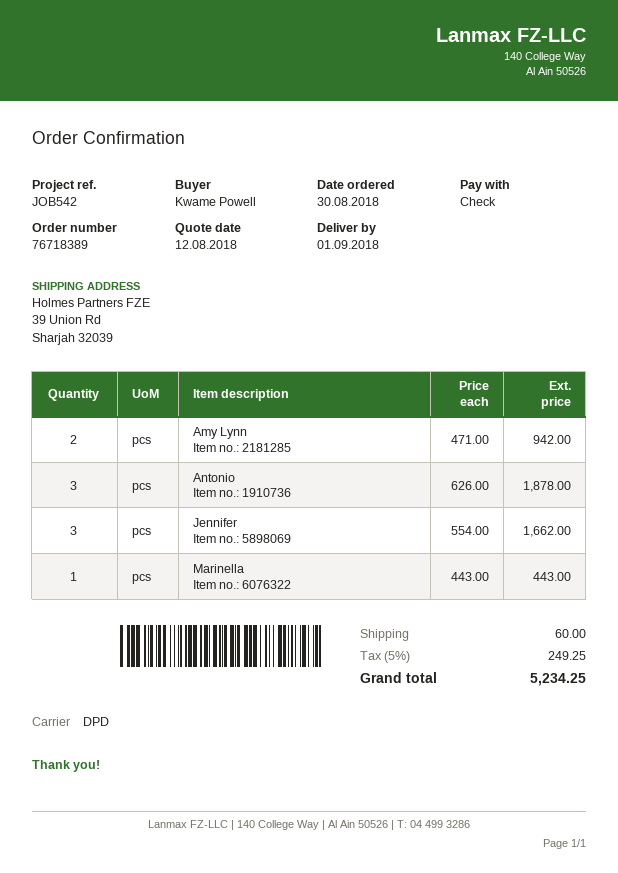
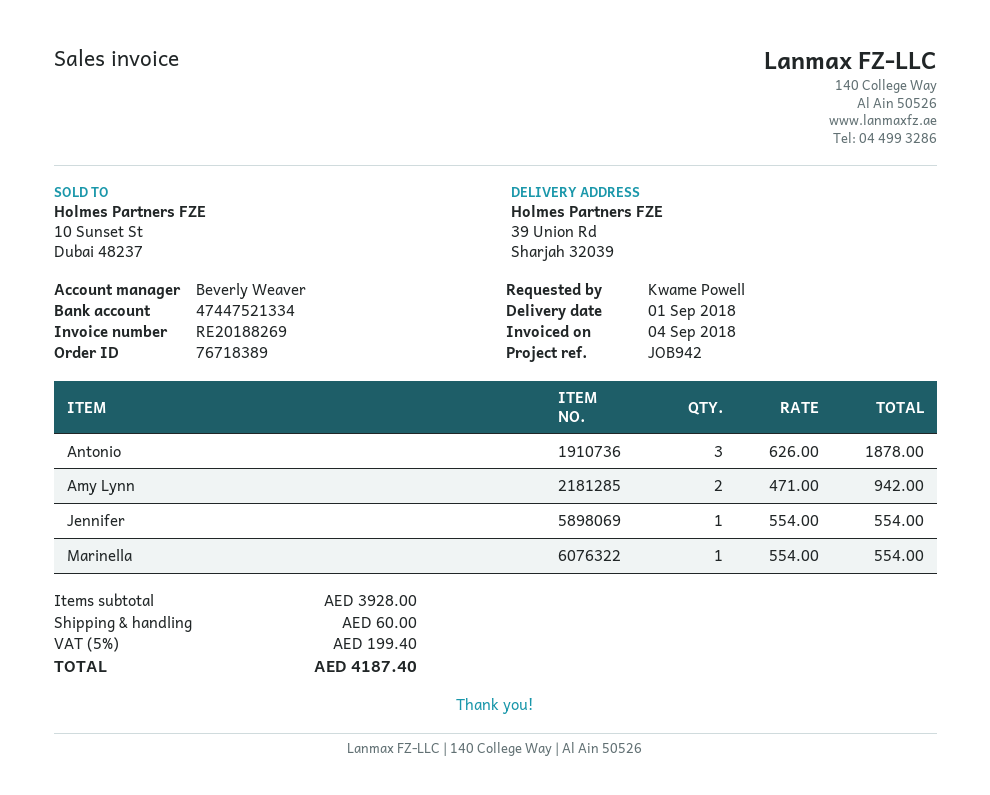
reference: JOB542 -> JOB942
Jennifer: 3 x 554.00 = 1662.00 -> 1 x 554.00 = 554.00
Marinella: 1 x 443.00 = 443.00 -> 1 x 554.00 = 554.00
tax: 5% = 249.25 -> 5% = 199.40
total: 5234.25 -> 4187.40

